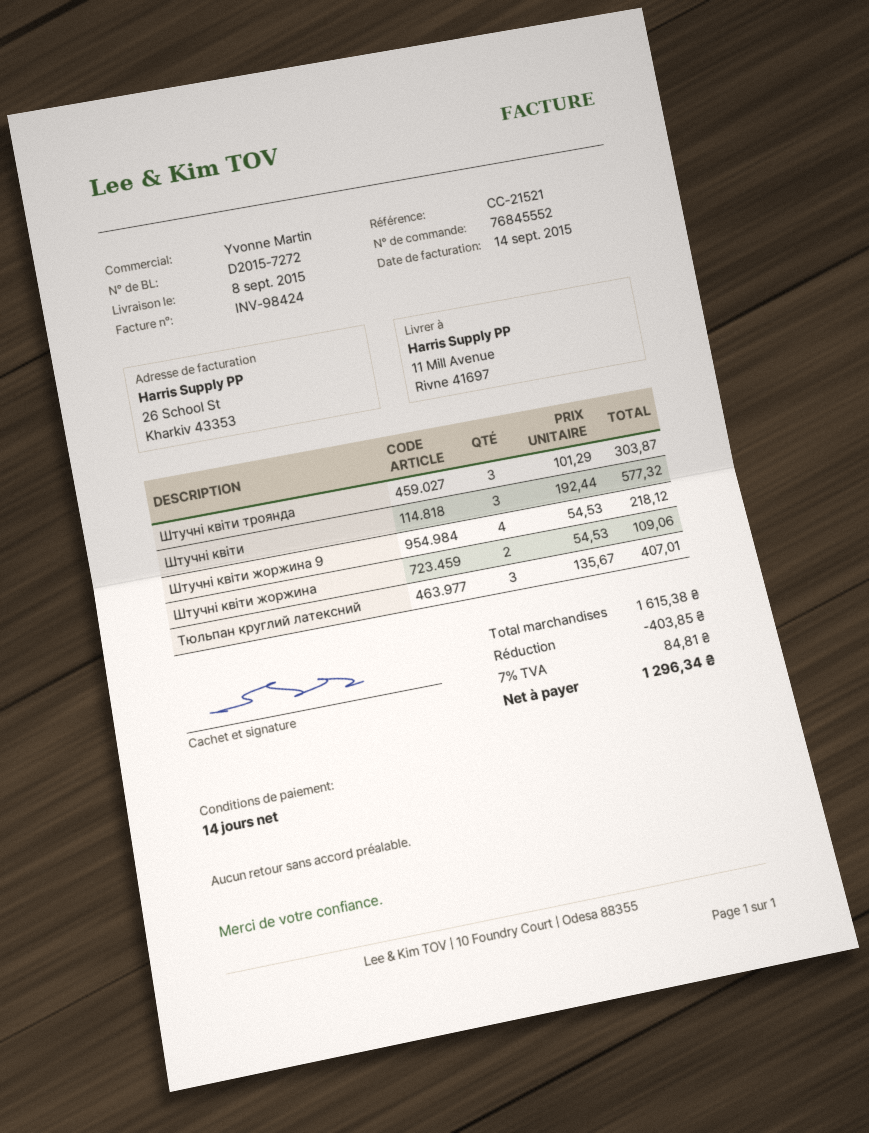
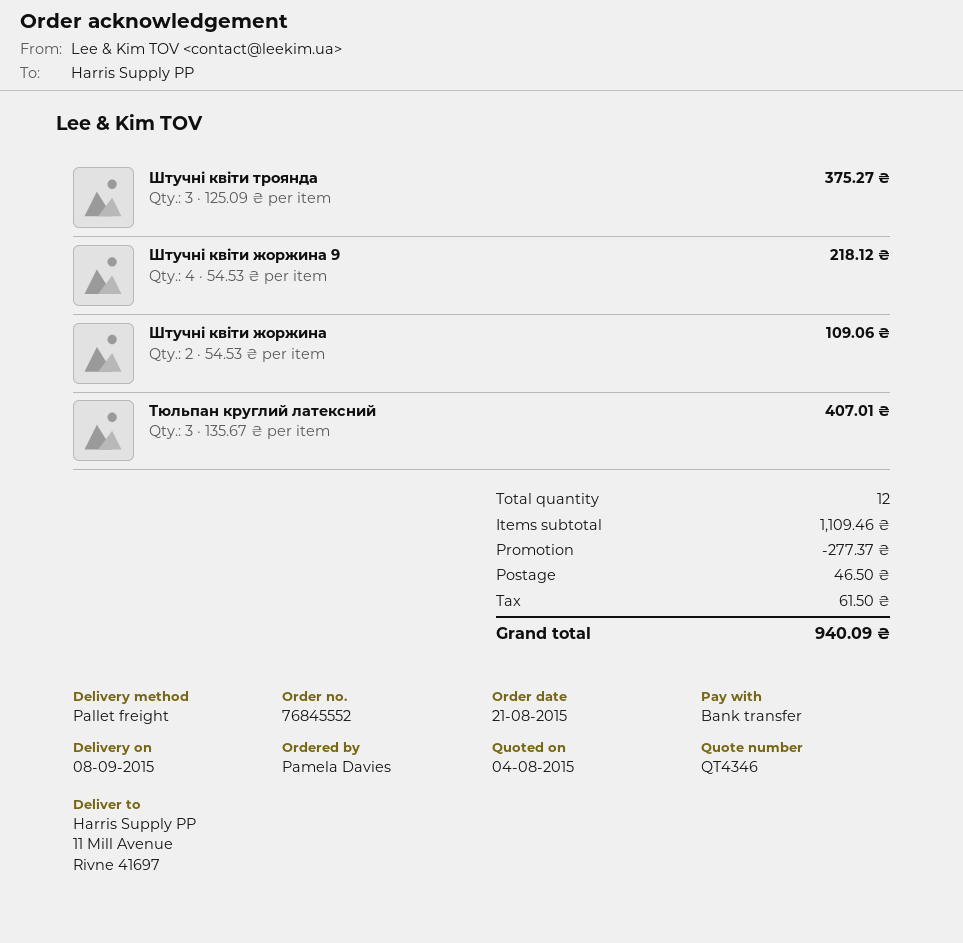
Штучні квіти троянда: 3 x 101.29 = 303.87 -> 3 x 125.09 = 375.27
Штучні квіти: 3 x 192.44 = 577.32 -> none
subtotal: 1615.38 -> 1109.46
discount: 403.85 -> 277.37
shipping: none -> 46.50
tax: 84.81 -> 61.50
total: 1296.34 -> 940.09

